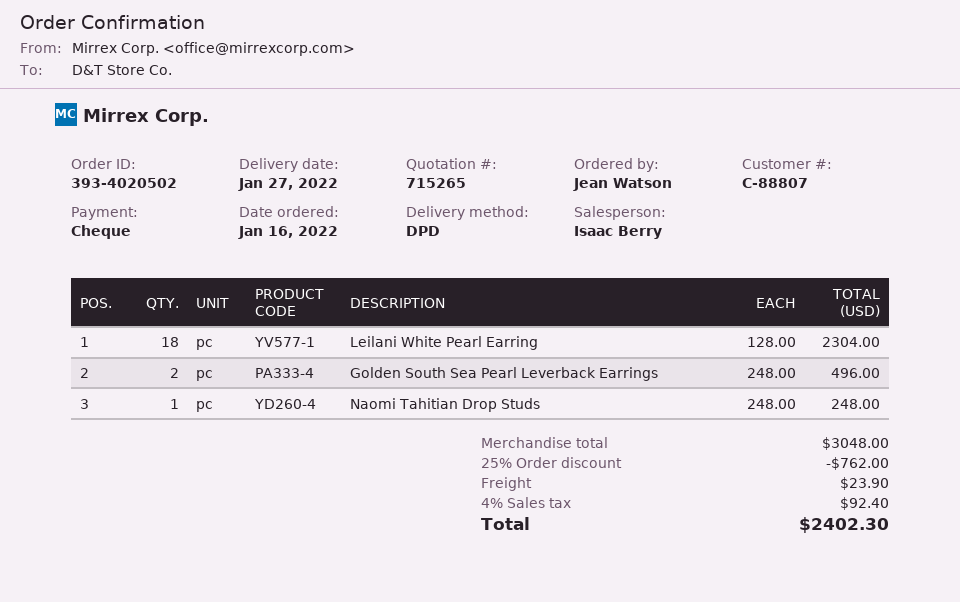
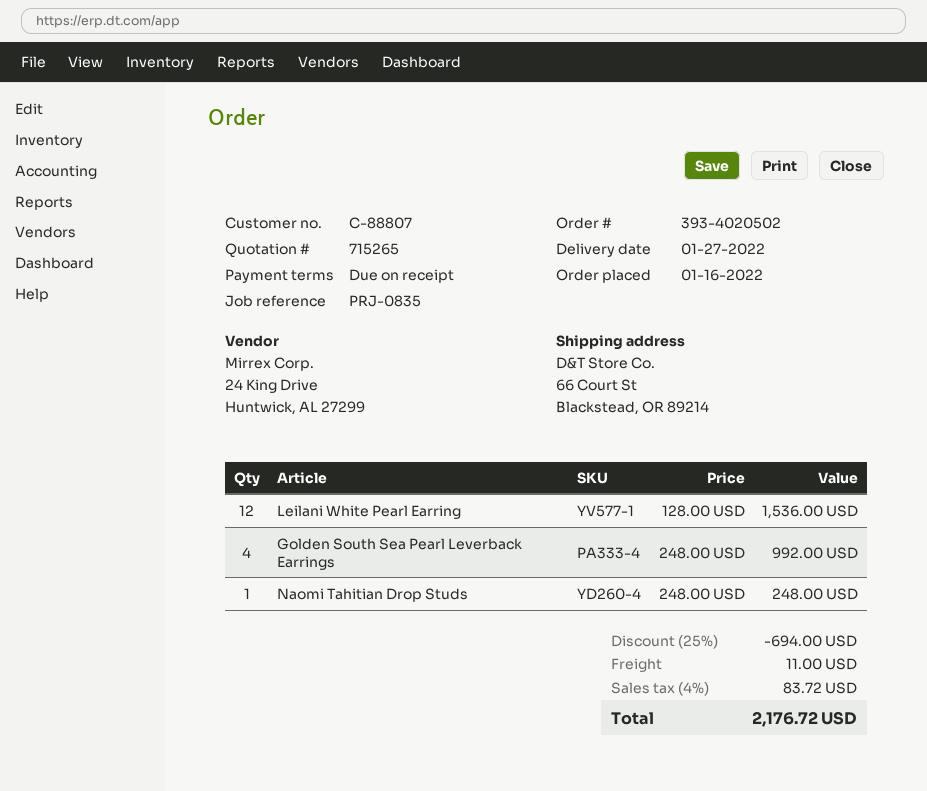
Leilani White Pearl Earring: 18 x 128.00 = 2304.00 -> 12 x 128.00 = 1536.00
Golden South Sea Pearl Leverback Earrings: 2 x 248.00 = 496.00 -> 4 x 248.00 = 992.00
discount: 25% = 762.00 -> 25% = 694.00
shipping: 23.90 -> 11.00
tax: 4% = 92.40 -> 4% = 83.72
total: 2402.30 -> 2176.72

